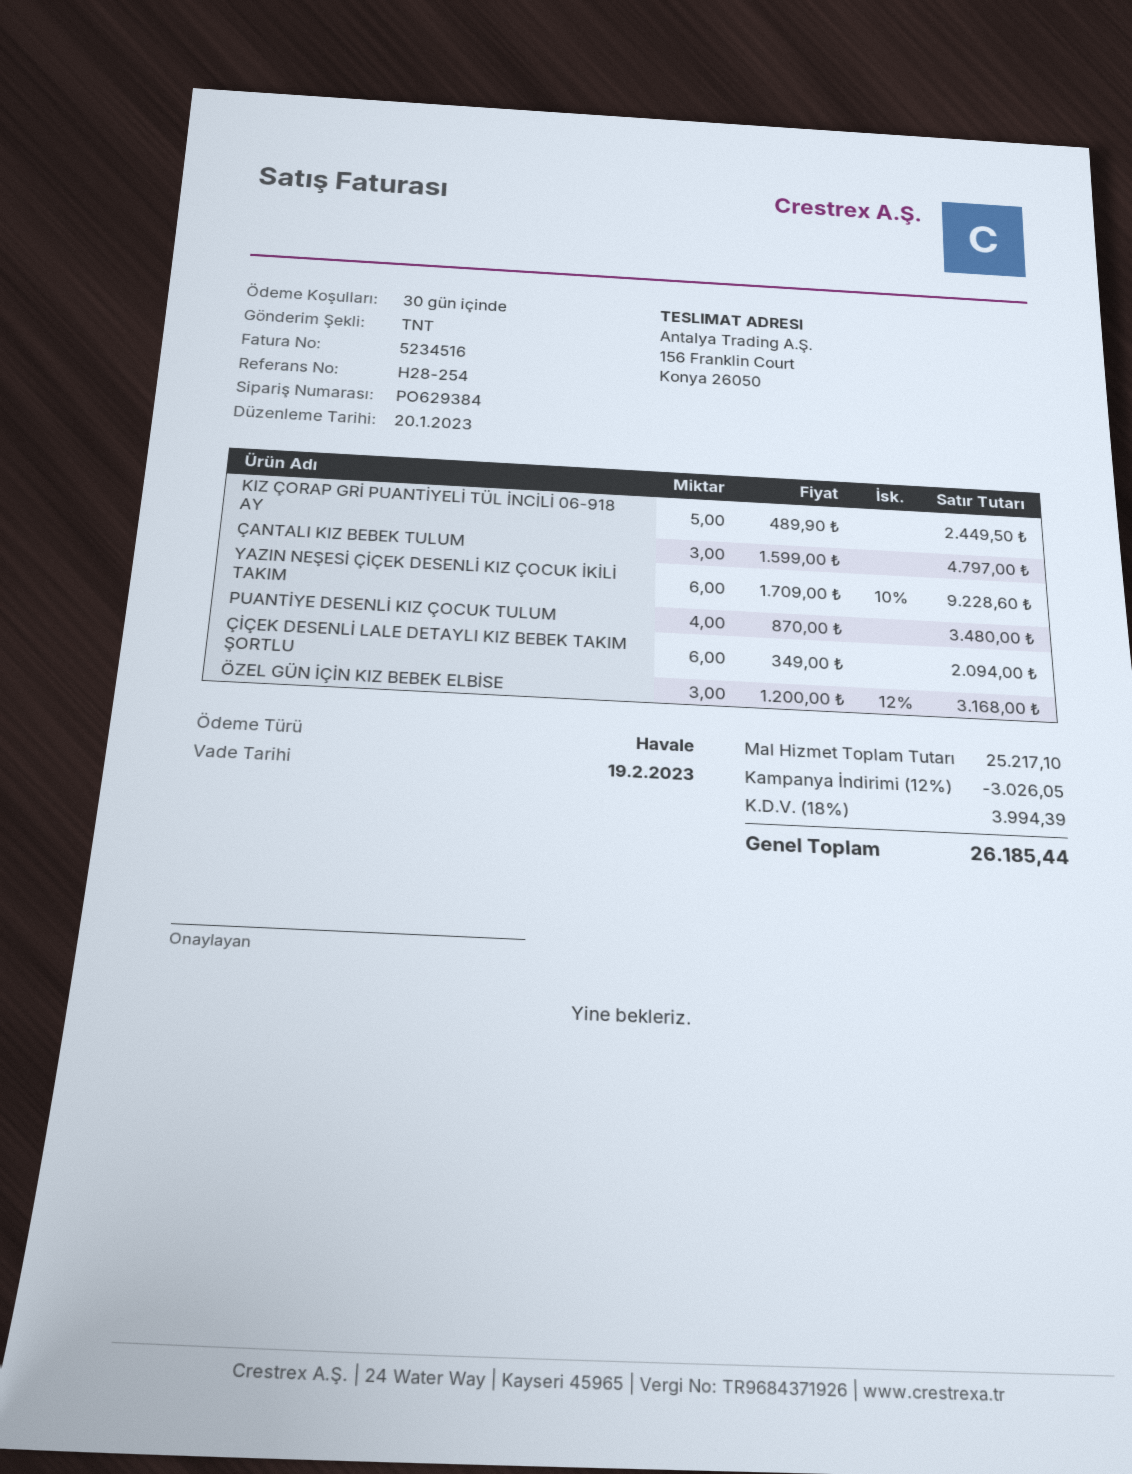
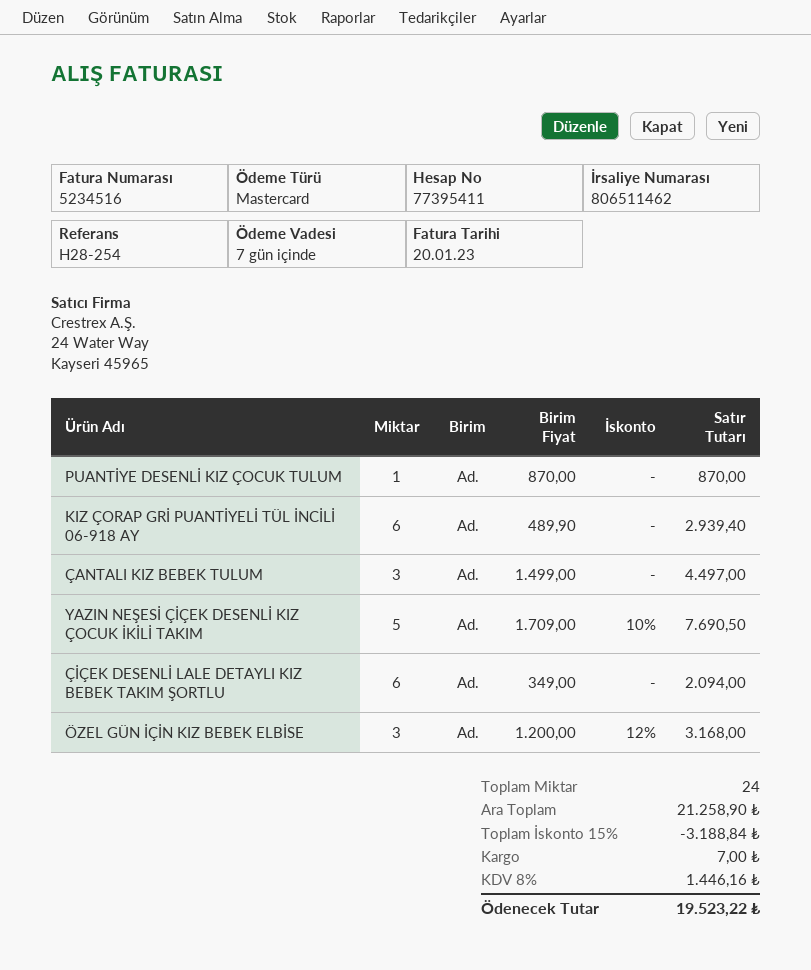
payment terms: 30 days -> 7 days
payment method: bank transfer -> Mastercard
KIZ ÇORAP GRİ PUANTİYELİ TÜL İNCİLİ 06-918 AY: 5 x 489.90 = 2449.50 -> 6 x 489.90 = 2939.40
ÇANTALI KIZ BEBEK TULUM: 3 x 1599.00 = 4797.00 -> 3 x 1499.00 = 4497.00
YAZIN NEŞESİ ÇİÇEK DESENLİ KIZ ÇOCUK İKİLİ TAKIM: 6 x 1709.00 - 10% = 9228.60 -> 5 x 1709.00 - 10% = 7690.50
PUANTİYE DESENLİ KIZ ÇOCUK TULUM: 4 x 870.00 = 3480.00 -> 1 x 870.00 = 870.00
subtotal: 25217.10 -> 21258.90
discount: 12% = 3026.05 -> 15% = 3188.84
shipping: none -> 7.00
tax: 18% = 3994.39 -> 8% = 1446.16
total: 26185.44 -> 19523.22

